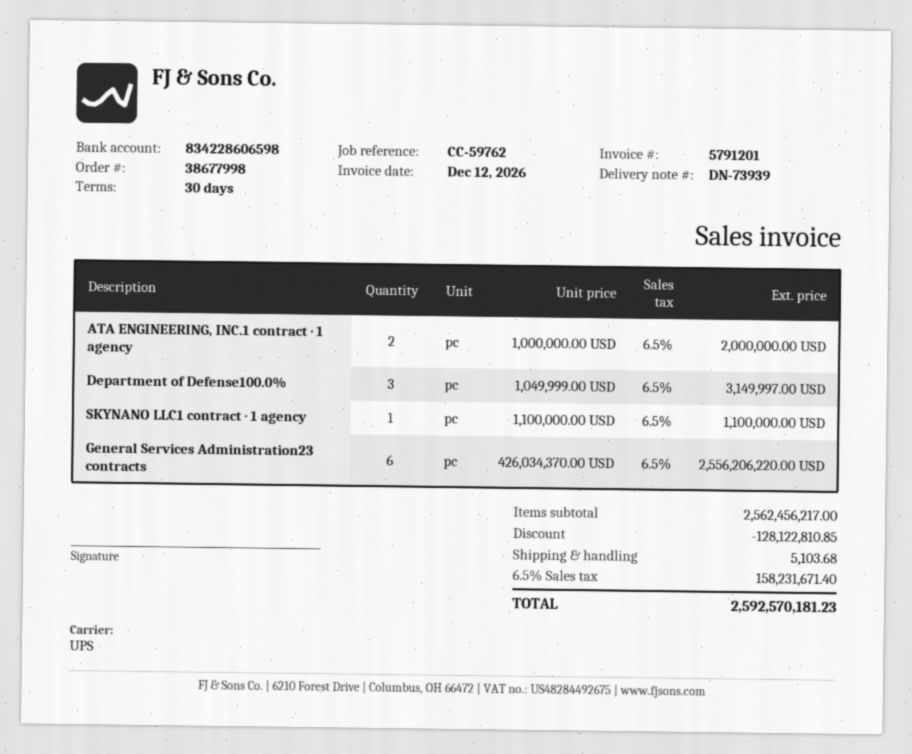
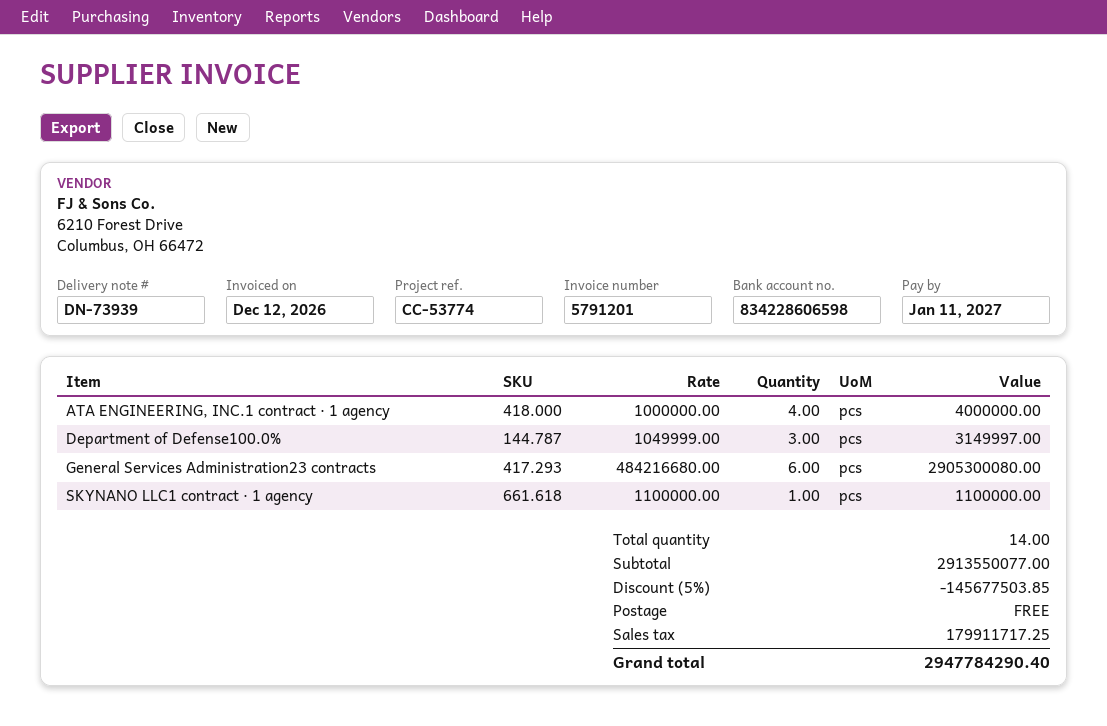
reference: CC-59762 -> CC-53774
ATA ENGINEERING, INC.1 contract · 1 agency: 2 x 1000000.00 = 2000000.00 -> 4 x 1000000.00 = 4000000.00
General Services Administration23 contracts: 6 x 426034370.00 = 2556206220.00 -> 6 x 484216680.00 = 2905300080.00
subtotal: 2562456217.00 -> 2913550077.00
discount: 128122810.85 -> 145677503.85
shipping: 5103.68 -> 0.00
tax: 158231671.40 -> 179911717.25
total: 2592570181.23 -> 2947784290.40

